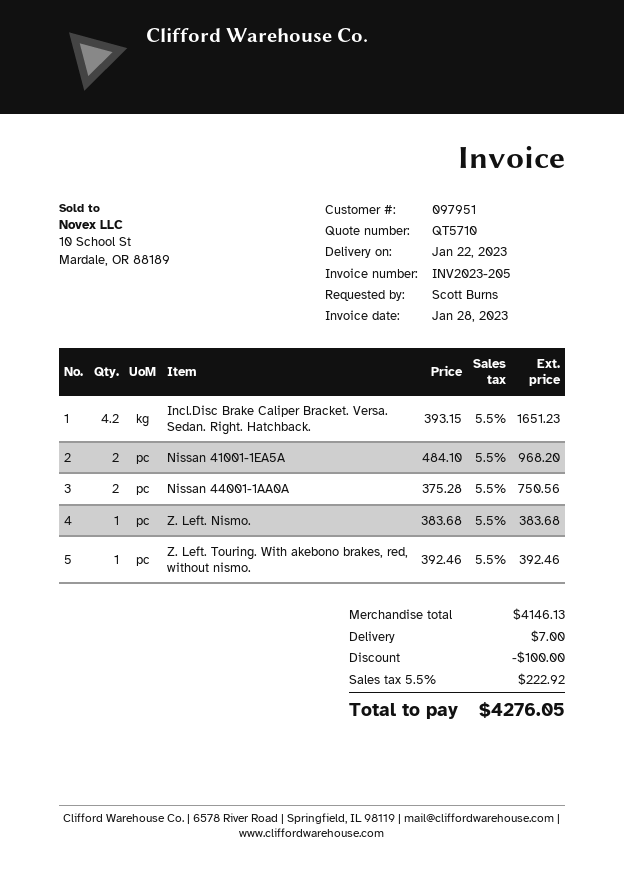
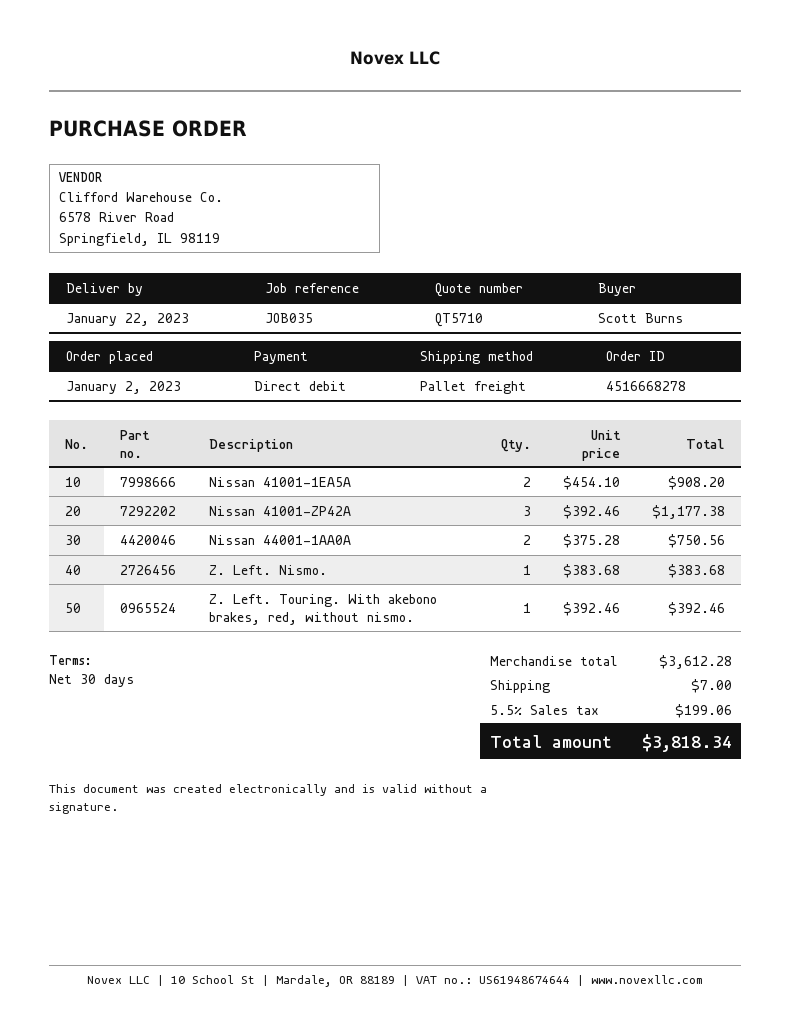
Incl.Disc Brake Caliper Bracket. Versa. Sedan. Right. Hatchback.: 4.2 x 393.15 = 1651.23 -> none
Nissan 41001-1EA5A: 2 x 484.10 = 968.20 -> 2 x 454.10 = 908.20
Nissan 41001-ZP42A: none -> 3 x 392.46 = 1177.38
subtotal: 4146.13 -> 3612.28
discount: 100.00 -> none
tax: 5.5% = 222.92 -> 5.5% = 199.06
total: 4276.05 -> 3818.34

